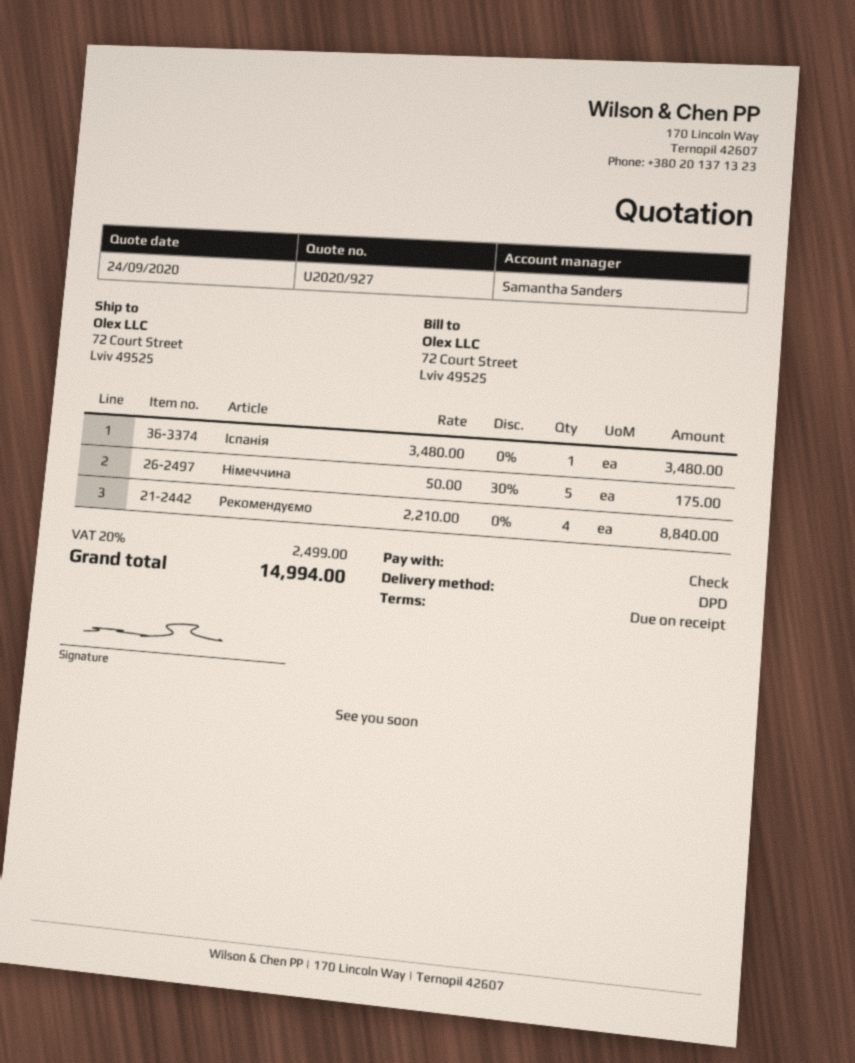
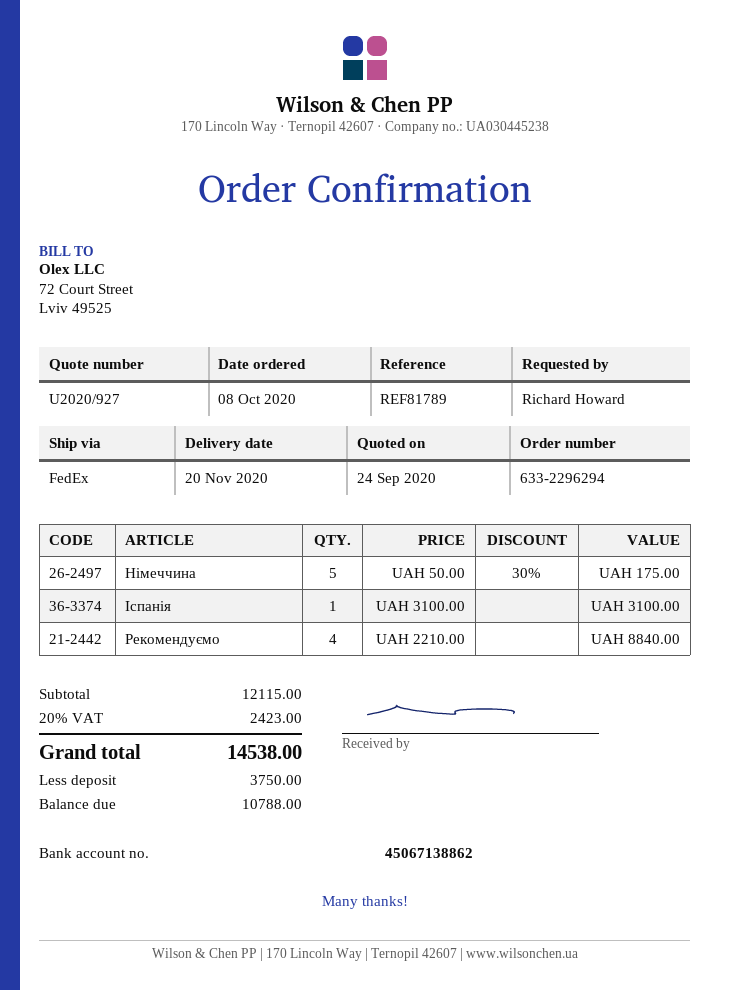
shipping method: DPD -> FedEx
Іспанія: 1 x 3480.00 = 3480.00 -> 1 x 3100.00 = 3100.00
tax: 20% = 2499.00 -> 20% = 2423.00
total: 14994.00 -> 14538.00

